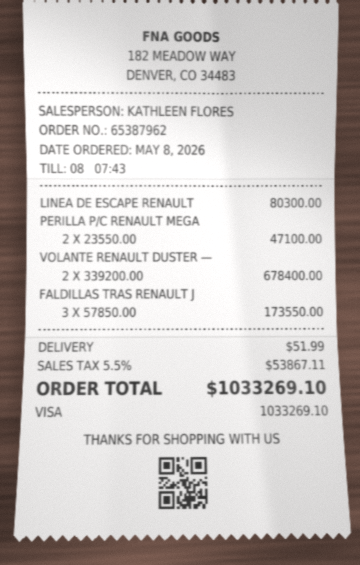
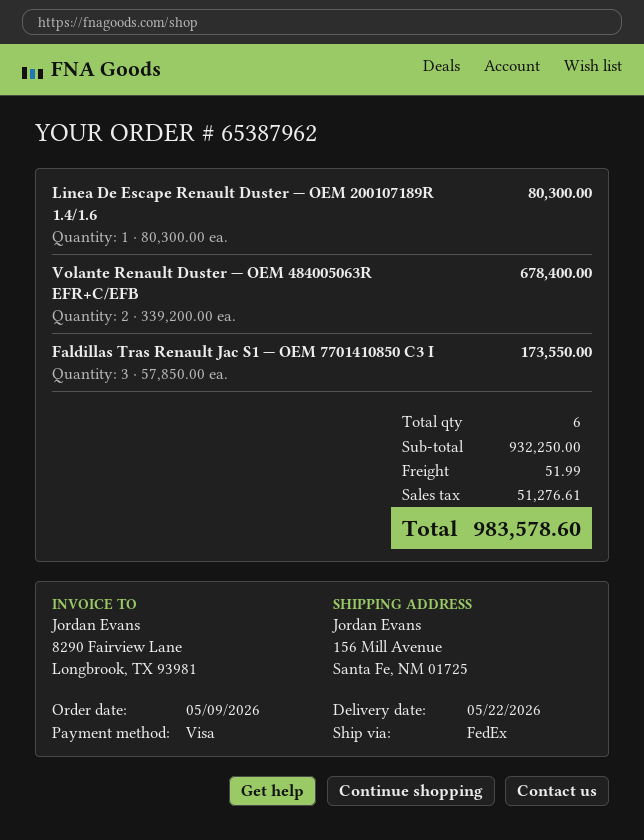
order date: 2026-05-08 -> 2026-05-09
PERILLA P/C RENAULT MEGA: 2 x 23550.00 = 47100.00 -> none
tax: 53867.11 -> 51276.61
total: 1033269.10 -> 983578.60

